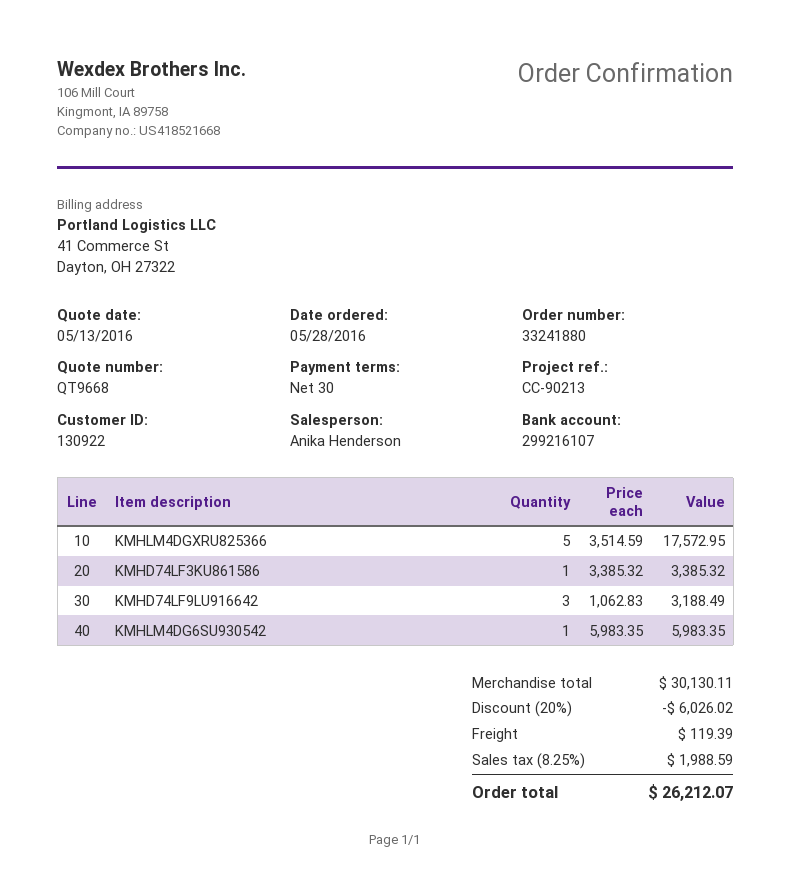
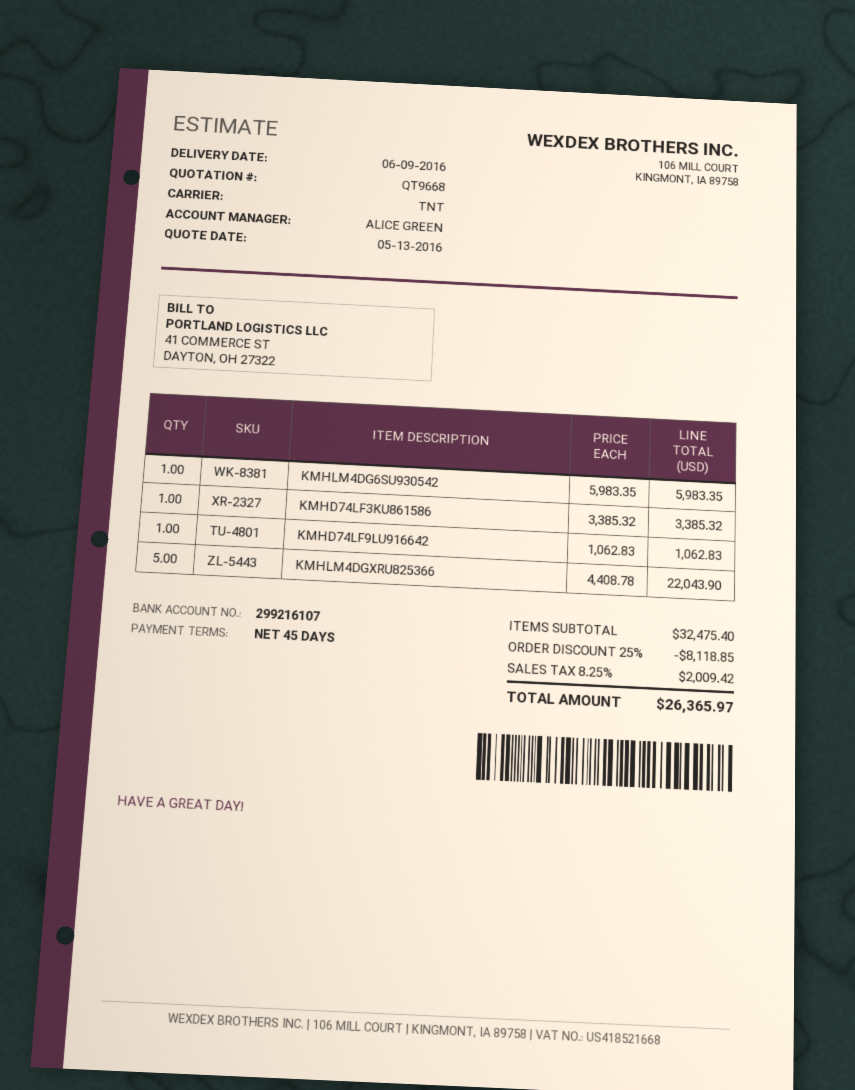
payment terms: 30 days -> 45 days
sales rep: Anika Henderson -> ALICE GREEN
KMHLM4DGXRU825366: 5 x 3514.59 = 17572.95 -> 5 x 4408.78 = 22043.90
KMHD74LF9LU916642: 3 x 1062.83 = 3188.49 -> 1 x 1062.83 = 1062.83
subtotal: 30130.11 -> 32475.40
discount: 20% = 6026.02 -> 25% = 8118.85
shipping: 119.39 -> none
tax: 8.25% = 1988.59 -> 8.25% = 2009.42
total: 26212.07 -> 26365.97

